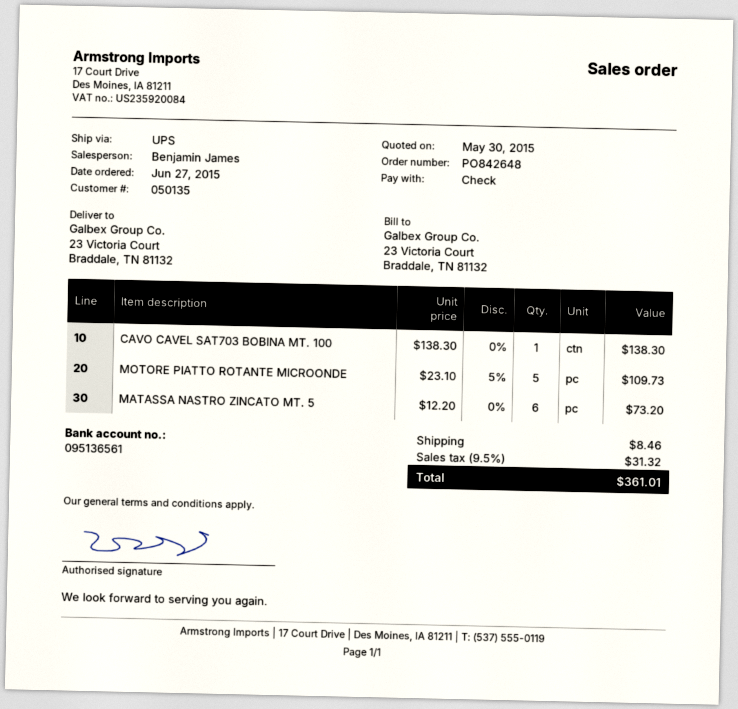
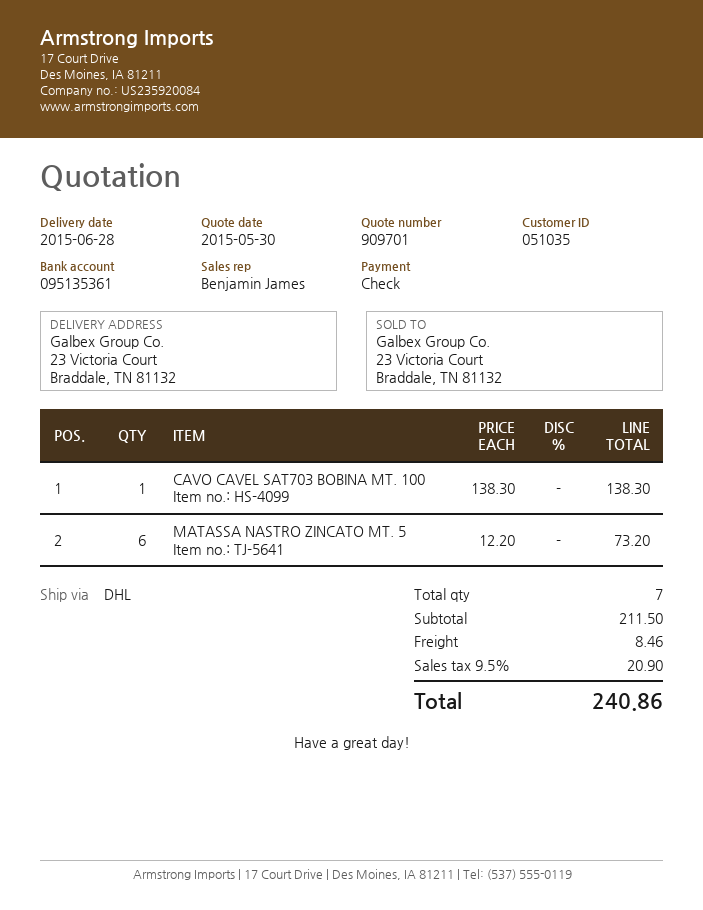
customer number: 050135 -> 051035
bank account: 095136561 -> 095135361
shipping method: UPS -> DHL
MOTORE PIATTO ROTANTE MICROONDE: 5 x 23.10 - 5% = 109.73 -> none
tax: 9.5% = 31.32 -> 9.5% = 20.90
total: 361.01 -> 240.86

